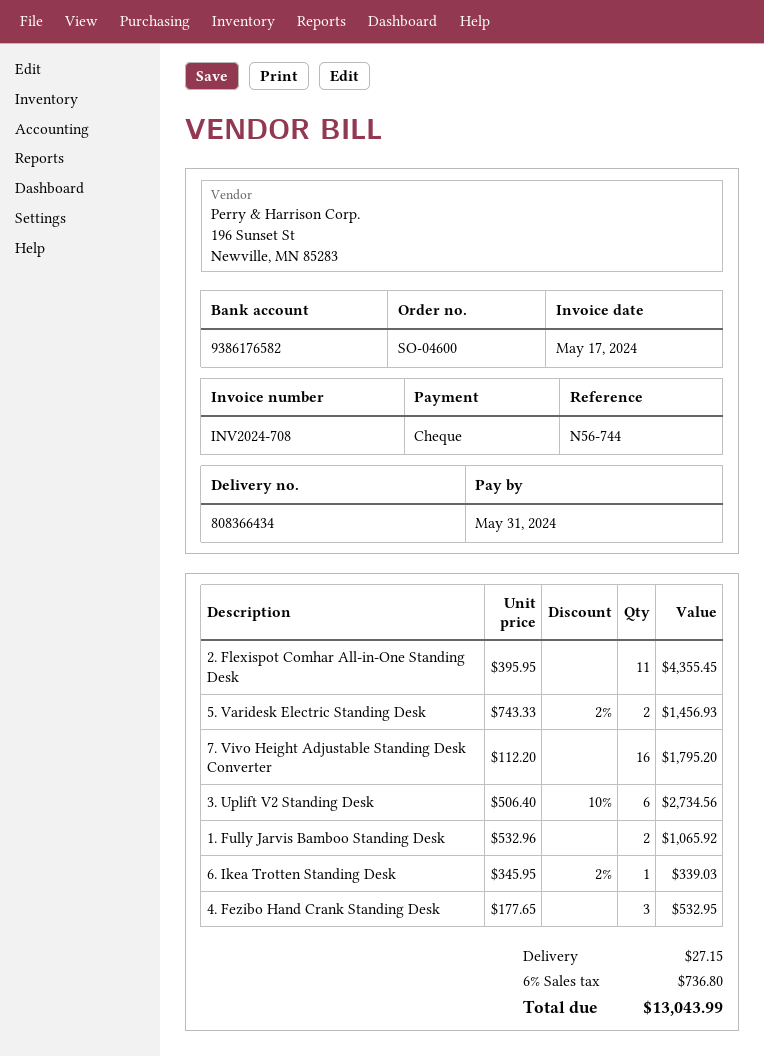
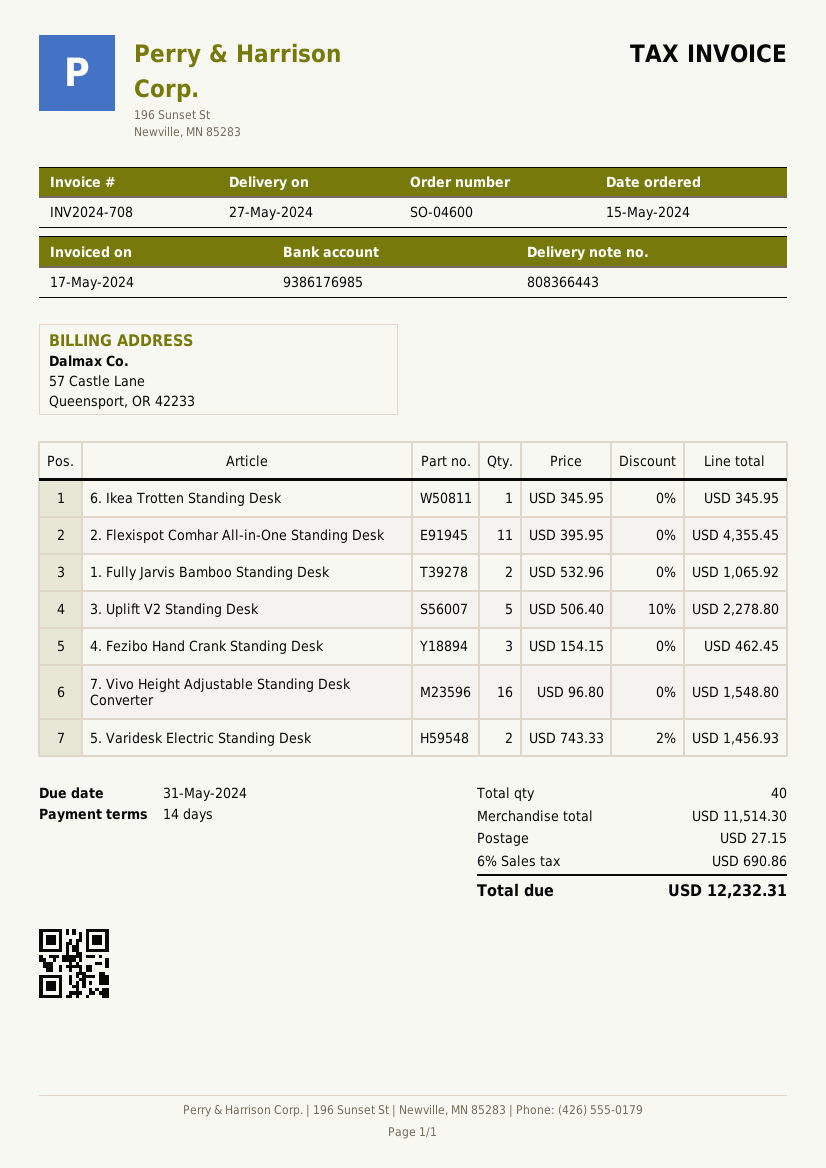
delivery note number: 808366434 -> 808366443
bank account: 9386176582 -> 9386176985
7. Vivo Height Adjustable Standing Desk Converter: 16 x 112.20 = 1795.20 -> 16 x 96.80 = 1548.80
3. Uplift V2 Standing Desk: 6 x 506.40 - 10% = 2734.56 -> 5 x 506.40 - 10% = 2278.80
6. Ikea Trotten Standing Desk: 1 x 345.95 - 2% = 339.03 -> 1 x 345.95 = 345.95
4. Fezibo Hand Crank Standing Desk: 3 x 177.65 = 532.95 -> 3 x 154.15 = 462.45
tax: 6% = 736.80 -> 6% = 690.86
total: 13043.99 -> 12232.31

